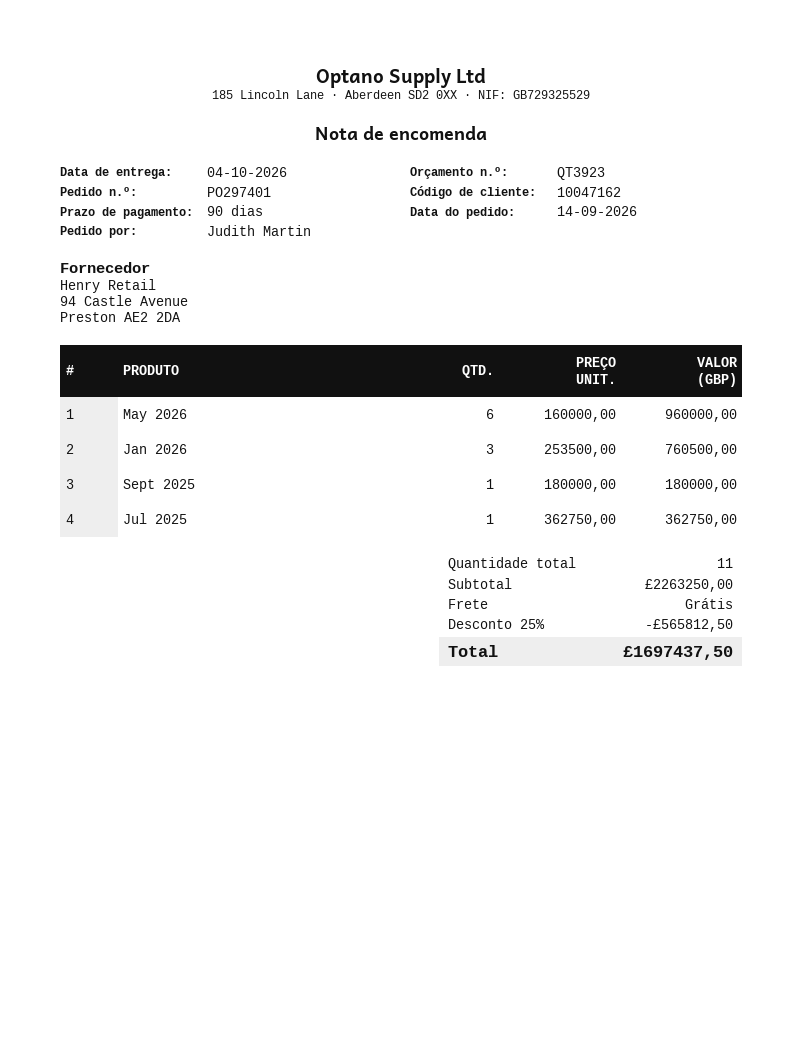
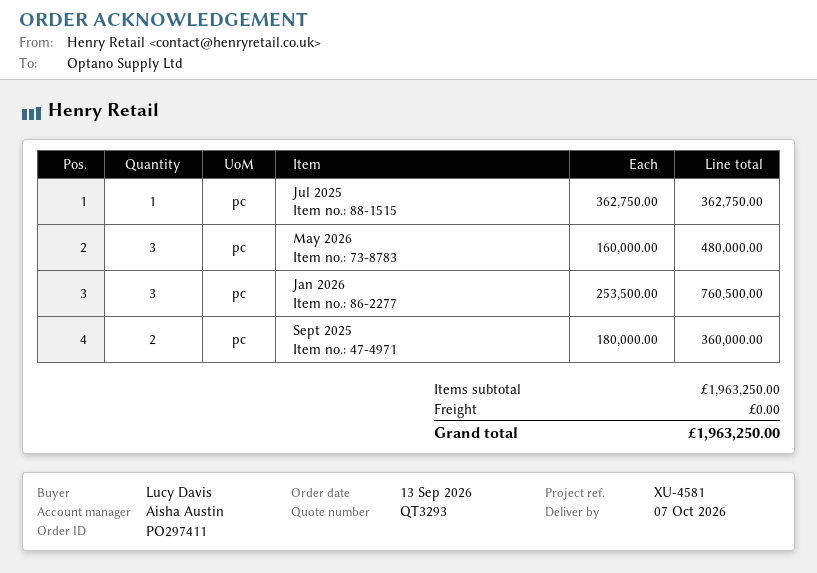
quote number: QT3923 -> QT3293
order number: PO297401 -> PO297411
order date: 2026-09-14 -> 2026-09-13
delivery date: 2026-10-04 -> 2026-10-07
ordered by: Judith Martin -> Lucy Davis
May 2026: 6 x 160000.00 = 960000.00 -> 3 x 160000.00 = 480000.00
Sept 2025: 1 x 180000.00 = 180000.00 -> 2 x 180000.00 = 360000.00
subtotal: 2263250.00 -> 1963250.00
discount: 25% = 565812.50 -> none
total: 1697437.50 -> 1963250.00

